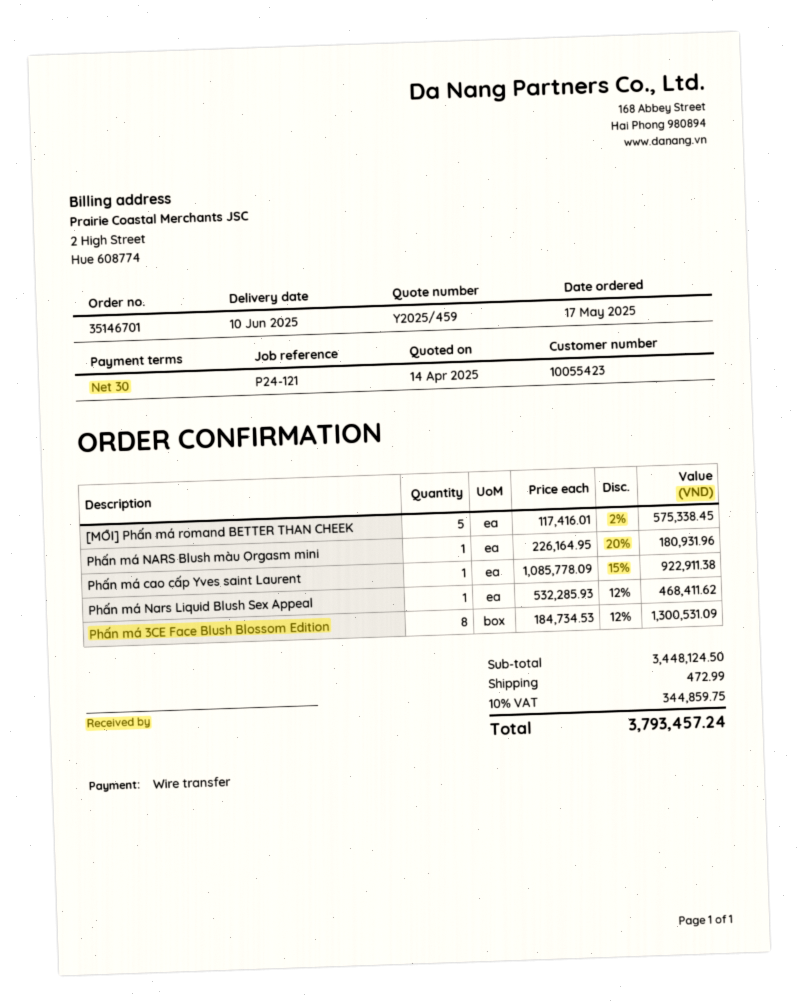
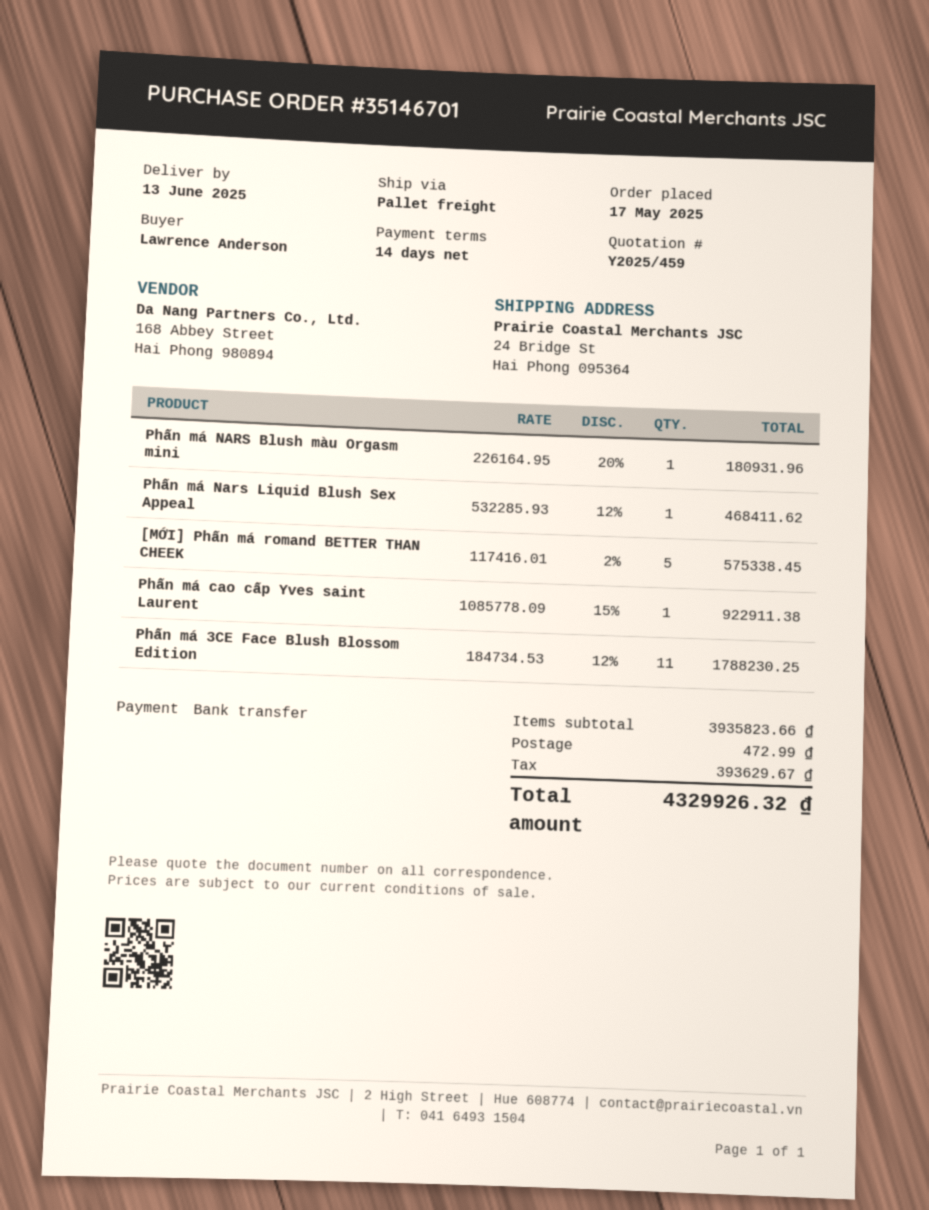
delivery date: 2025-06-10 -> 2025-06-13
payment terms: 30 days -> 14 days
Phấn má 3CE Face Blush Blossom Edition: 8 x 184734.53 - 12% = 1300531.09 -> 11 x 184734.53 - 12% = 1788230.25
subtotal: 3448124.50 -> 3935823.66
tax: 344859.75 -> 393629.67
total: 3793457.24 -> 4329926.32

